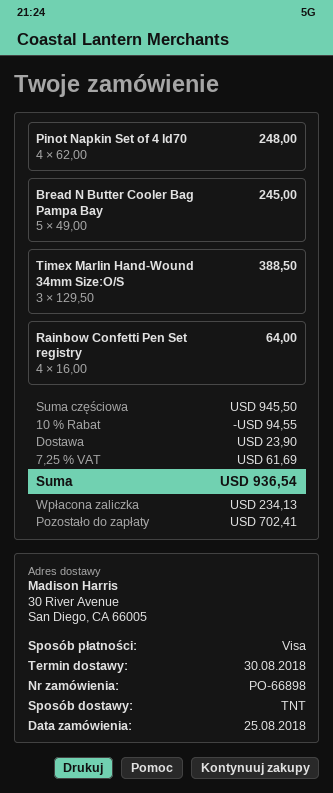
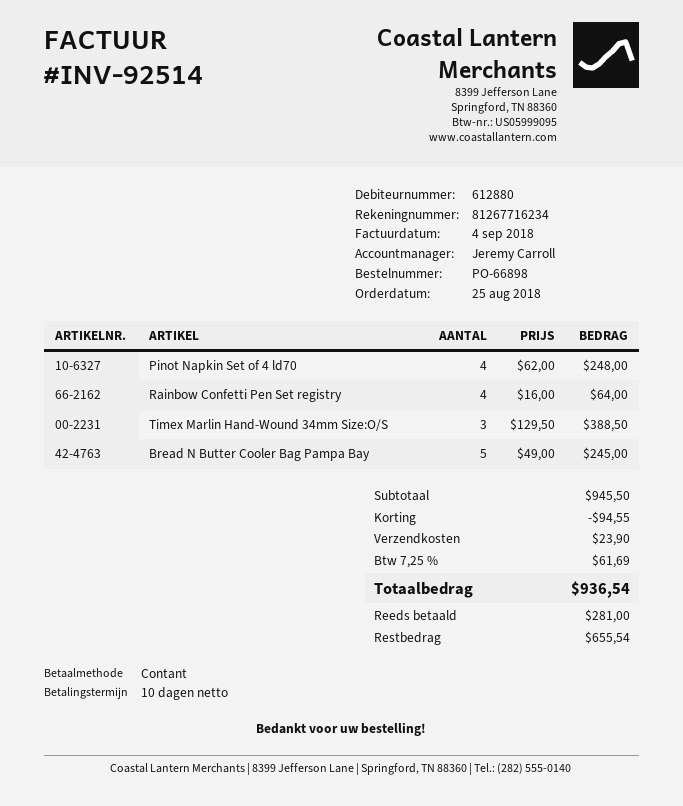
payment method: Visa -> cash
deposit: 234.13 -> 281.00
balance: 702.41 -> 655.54

